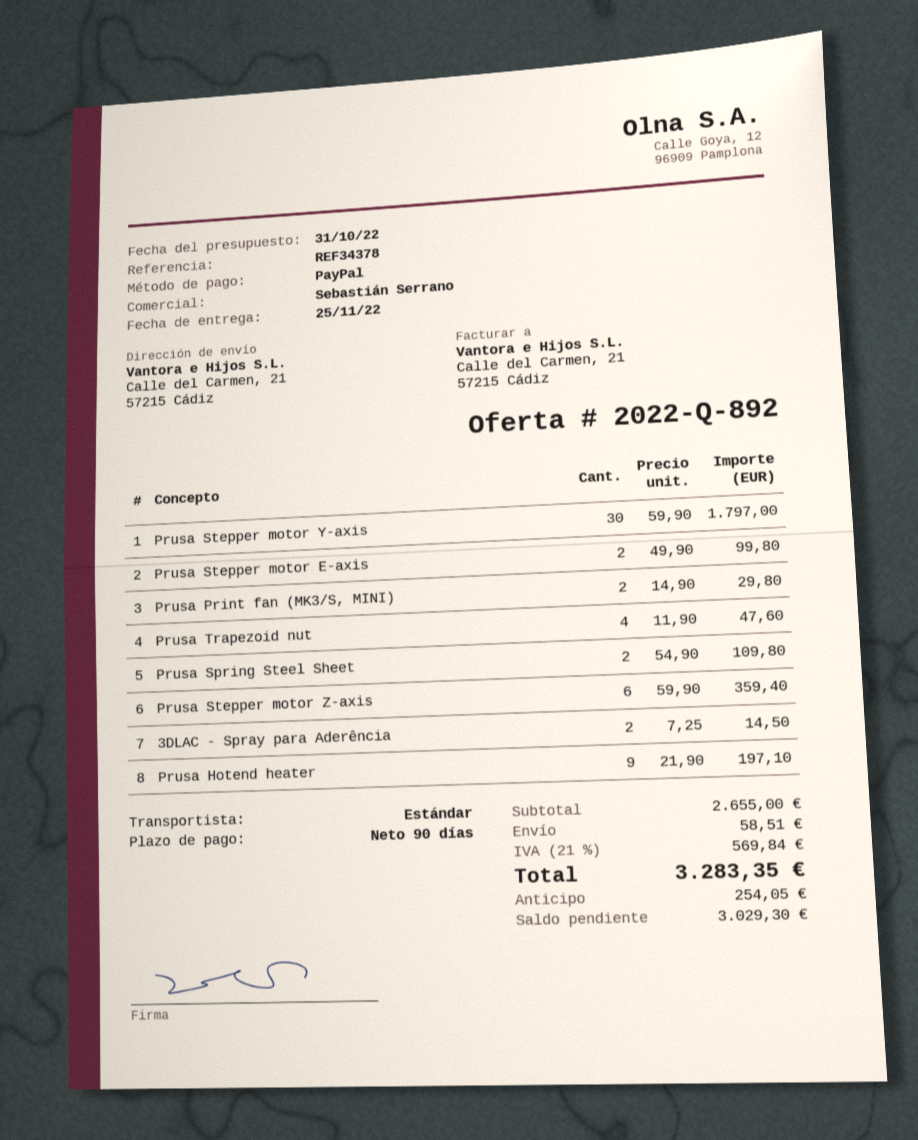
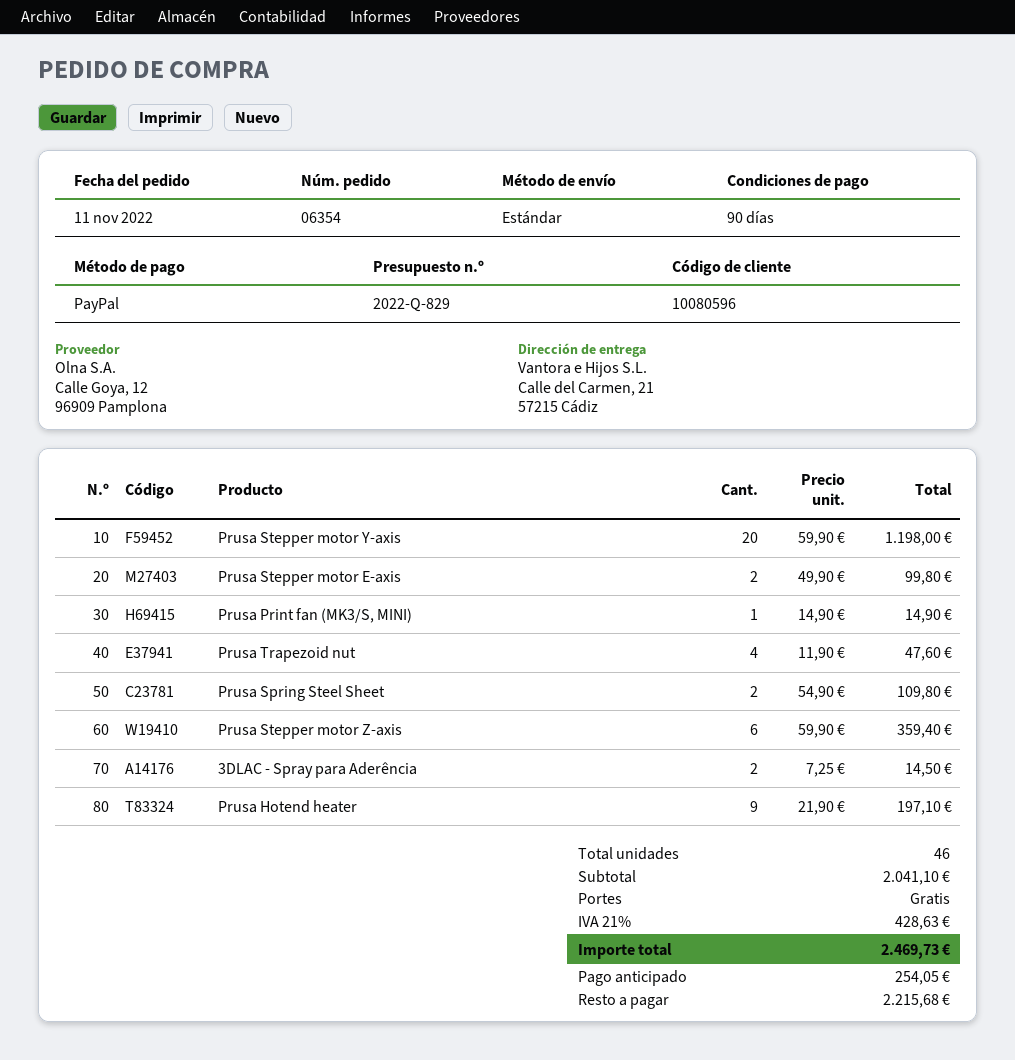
quote number: 2022-Q-892 -> 2022-Q-829
Prusa Stepper motor Y-axis: 30 x 59.90 = 1797.00 -> 20 x 59.90 = 1198.00
Prusa Print fan (MK3/S, MINI): 2 x 14.90 = 29.80 -> 1 x 14.90 = 14.90
subtotal: 2655.00 -> 2041.10
shipping: 58.51 -> 0.00
tax: 21% = 569.84 -> 21% = 428.63
total: 3283.35 -> 2469.73
balance: 3029.30 -> 2215.68

